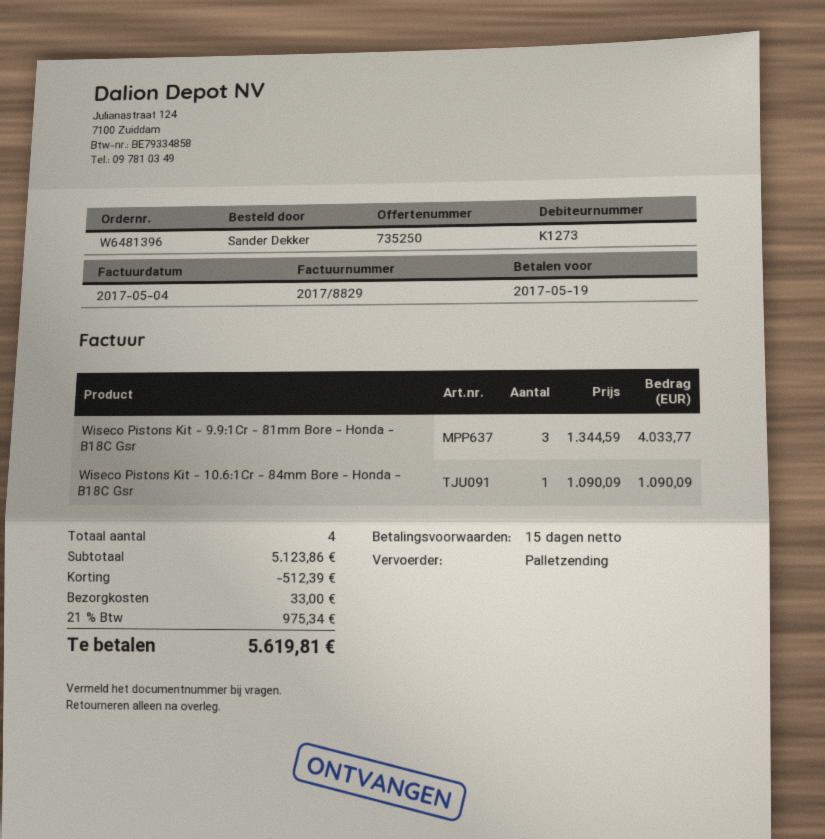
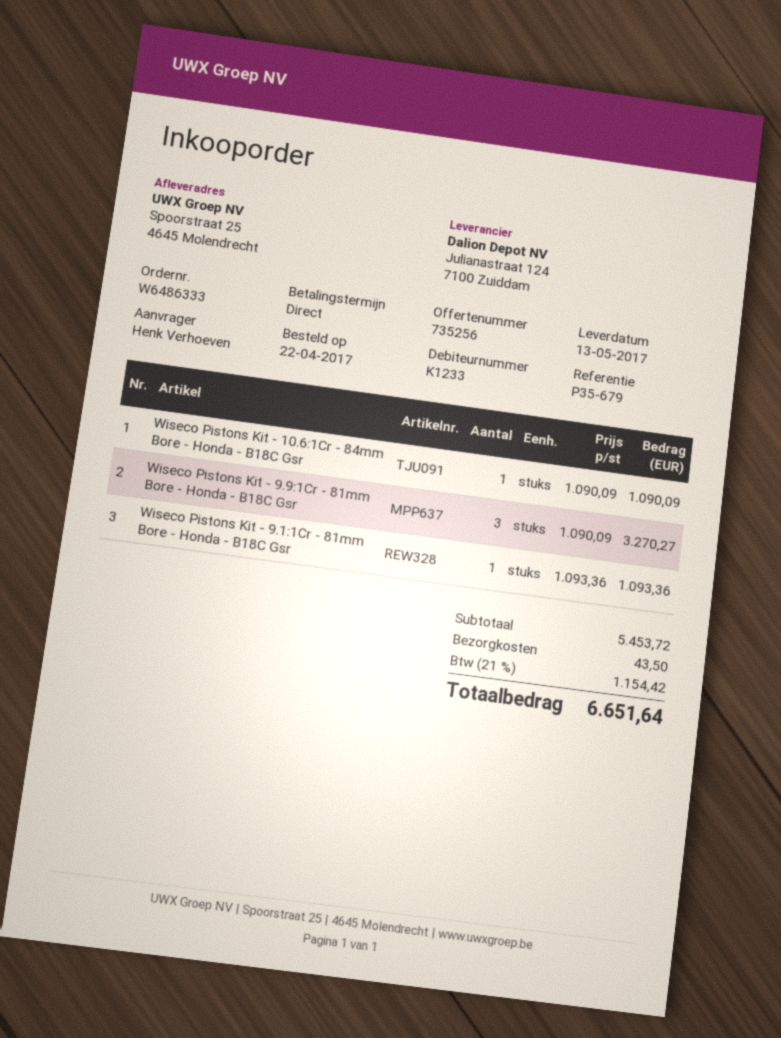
quote number: 735250 -> 735256
order number: W6481396 -> W6486333
payment terms: 15 days -> on receipt
customer number: K1273 -> K1233
ordered by: Sander Dekker -> Henk Verhoeven
Wiseco Pistons Kit - 9.9:1Cr - 81mm Bore - Honda - B18C Gsr: 3 x 1344.59 = 4033.77 -> 3 x 1090.09 = 3270.27
Wiseco Pistons Kit - 9.1:1Cr - 81mm Bore - Honda - B18C Gsr: none -> 1 x 1093.36 = 1093.36
subtotal: 5123.86 -> 5453.72
discount: 512.39 -> none
shipping: 33.00 -> 43.50
tax: 21% = 975.34 -> 21% = 1154.42
total: 5619.81 -> 6651.64

